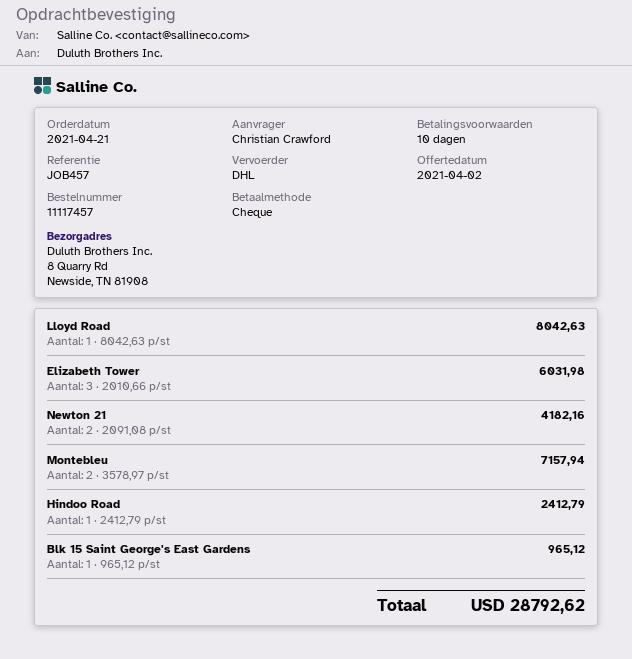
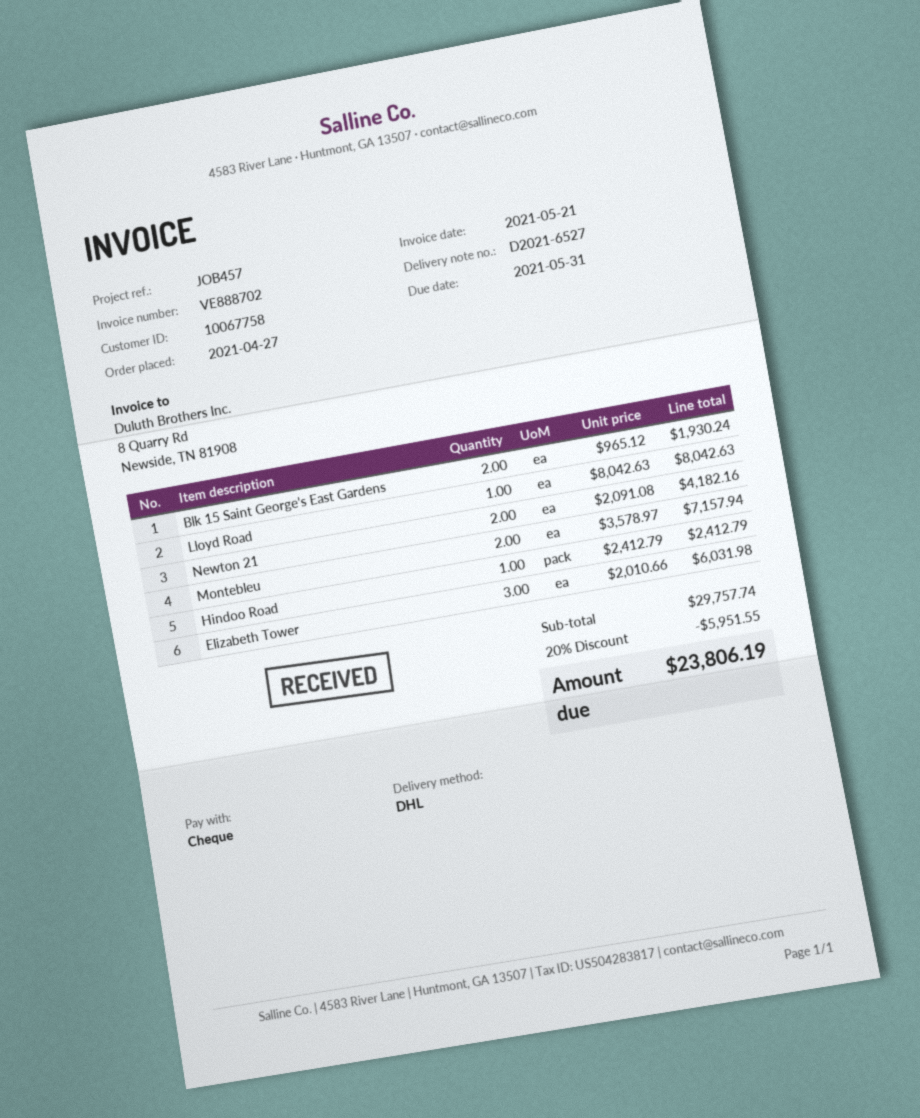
order date: 2021-04-21 -> 2021-04-27
Blk 15 Saint George's East Gardens: 1 x 965.12 = 965.12 -> 2 x 965.12 = 1930.24
discount: none -> 20% = 5951.55
total: 28792.62 -> 23806.19

